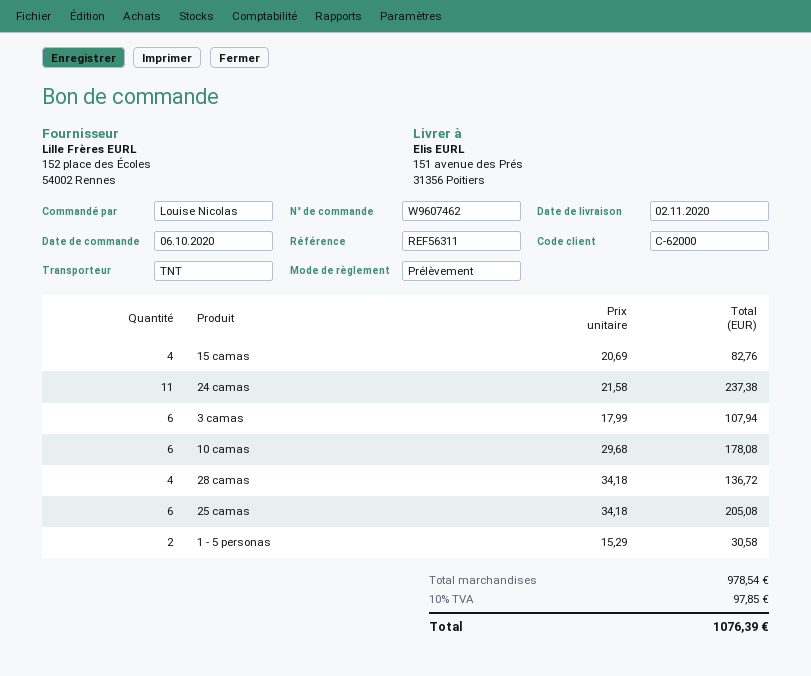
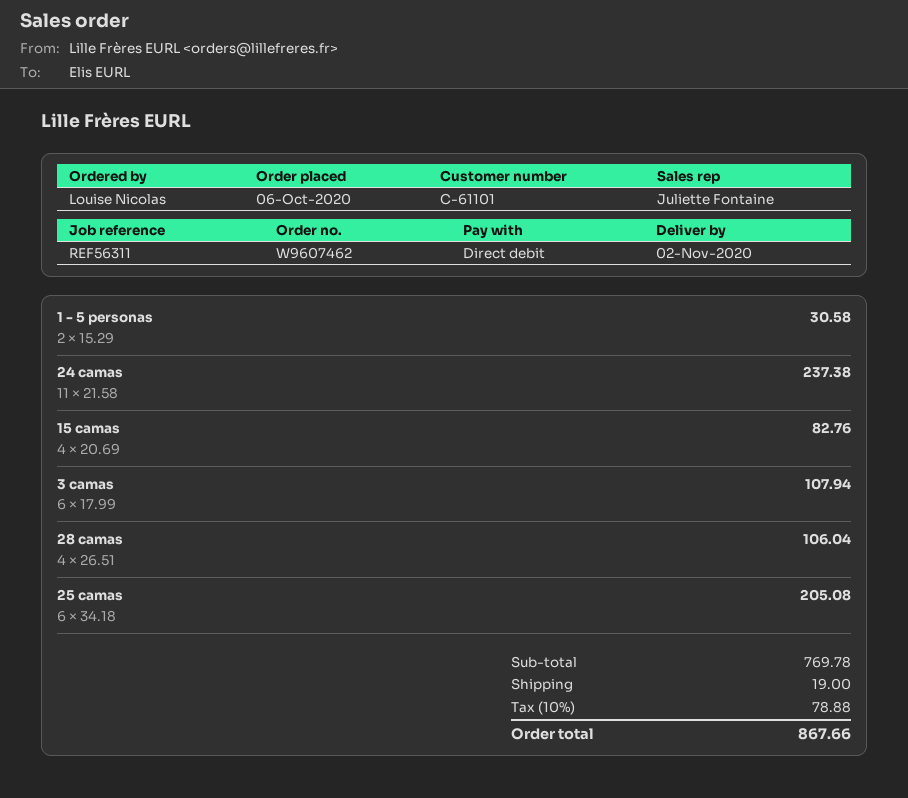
customer number: C-62000 -> C-61101
10 camas: 6 x 29.68 = 178.08 -> none
28 camas: 4 x 34.18 = 136.72 -> 4 x 26.51 = 106.04
subtotal: 978.54 -> 769.78
shipping: none -> 19.00
tax: 10% = 97.85 -> 10% = 78.88
total: 1076.39 -> 867.66

